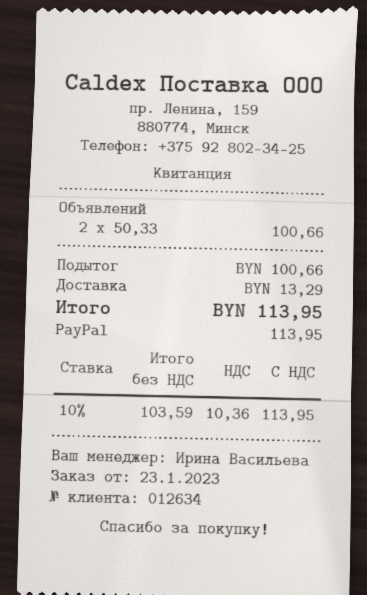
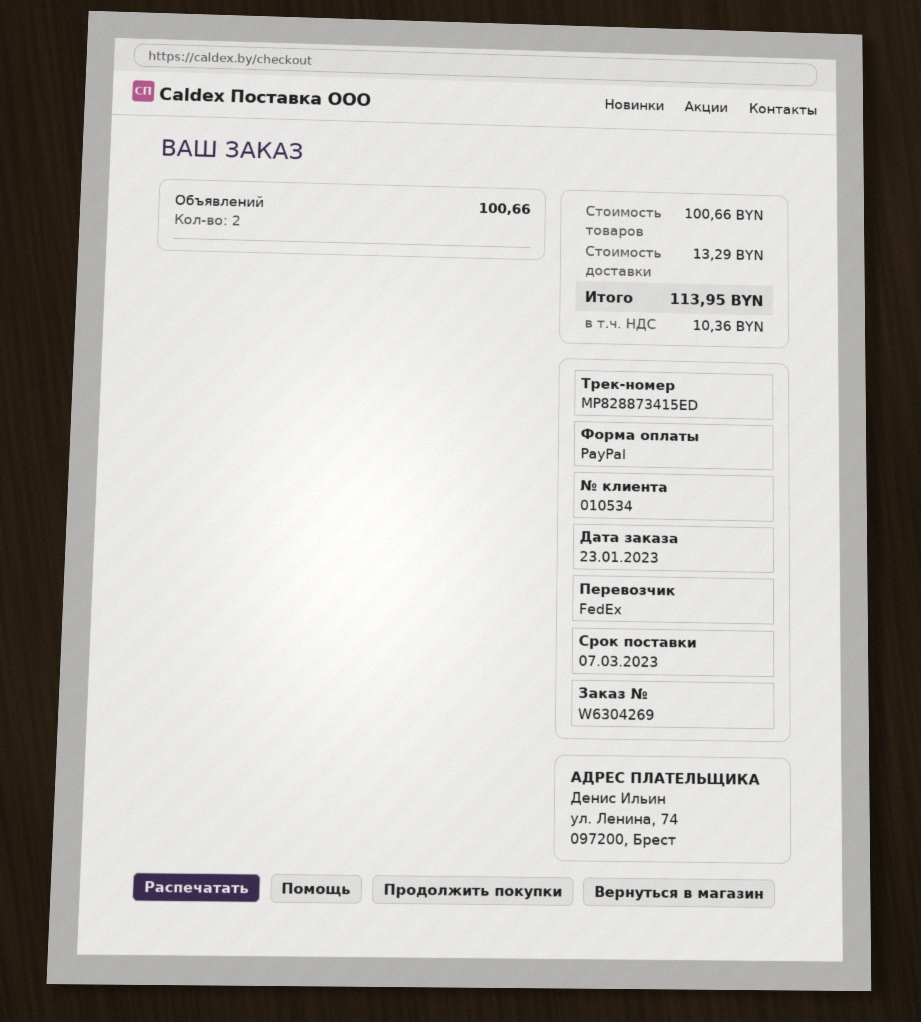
customer number: 012634 -> 010534

